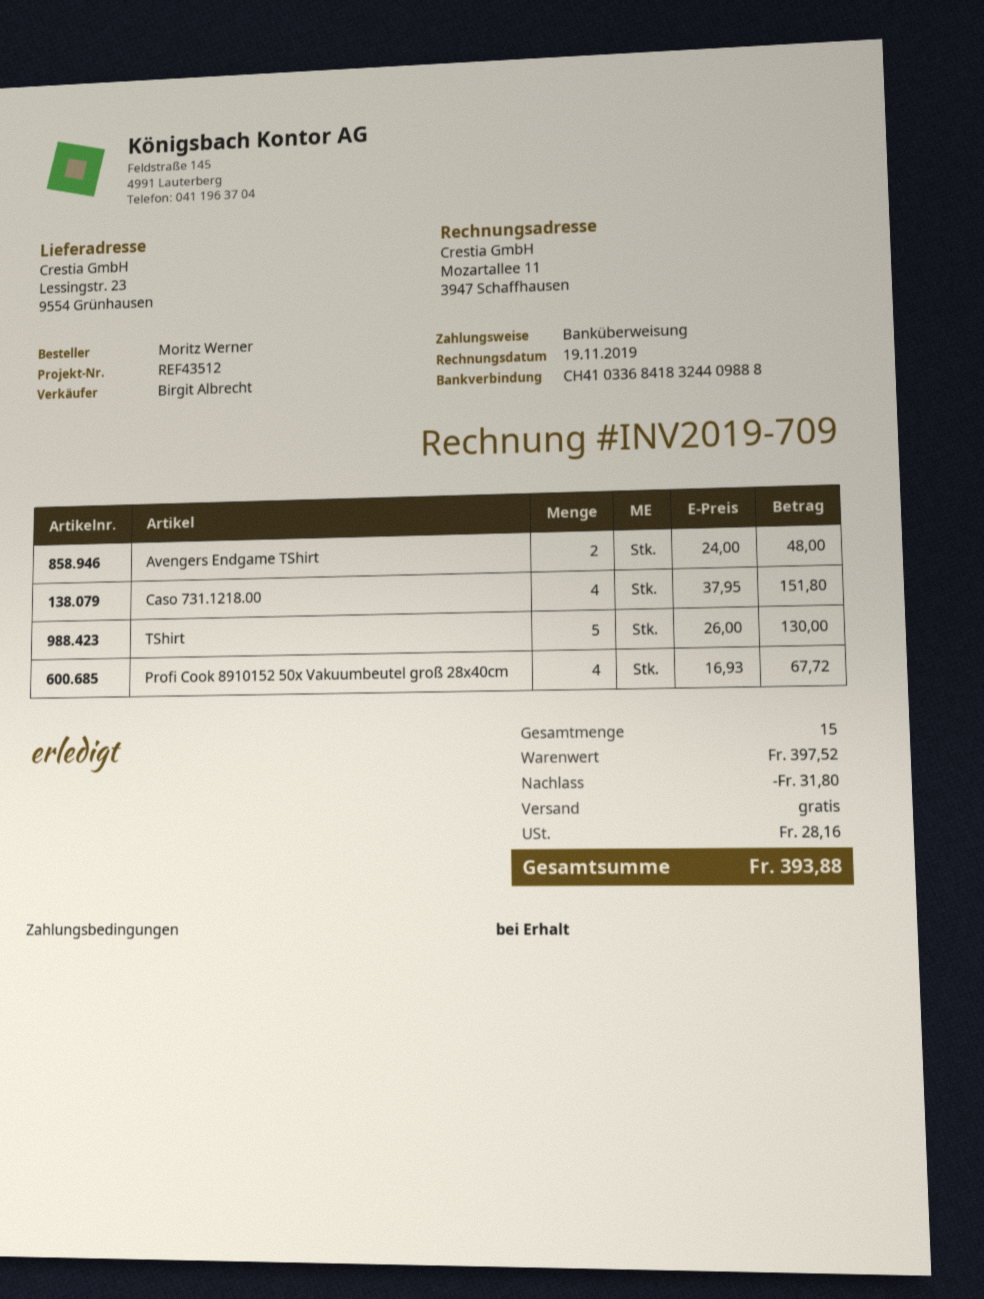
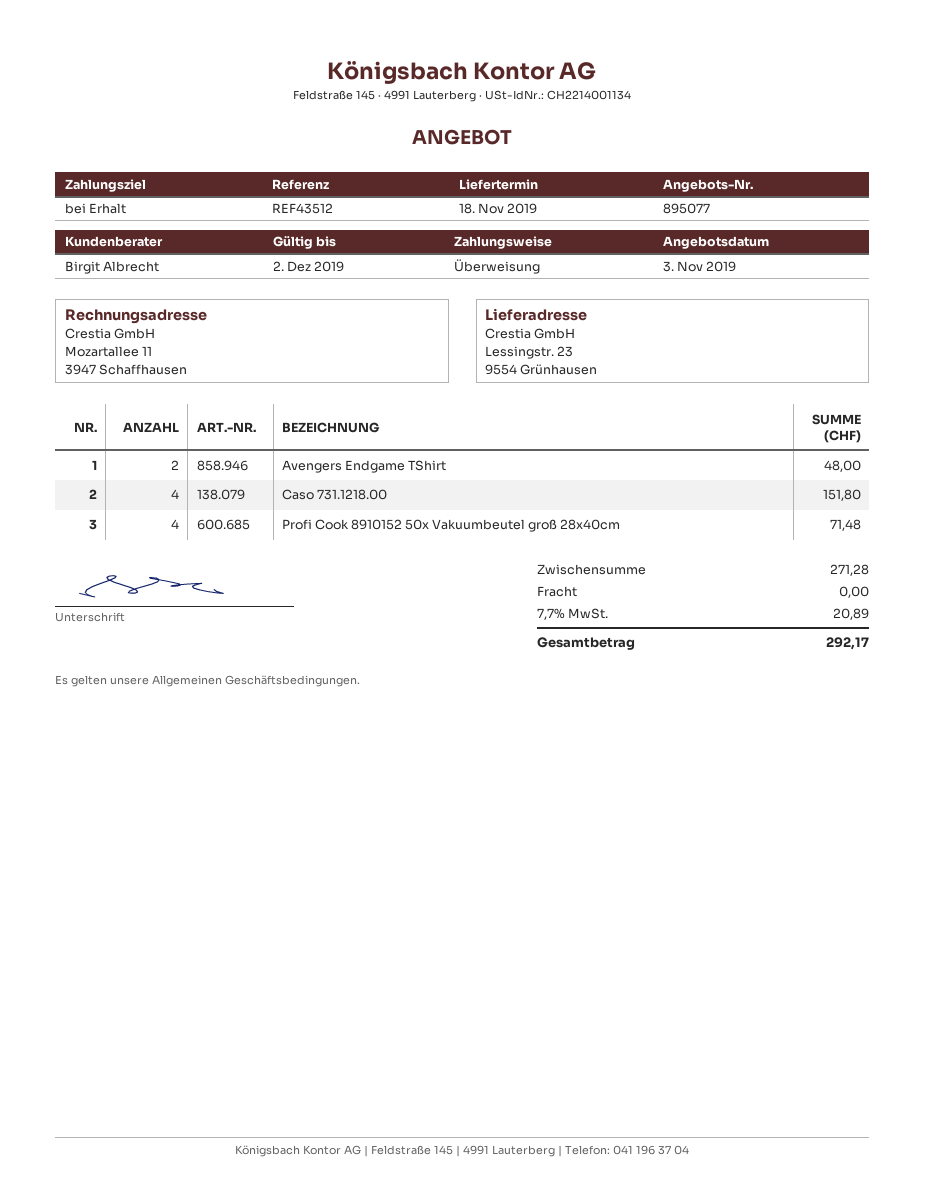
TShirt: 5 for 130.00 -> none
Profi Cook 8910152 50x Vakuumbeutel groß 28x40cm: 4 for 67.72 -> 4 for 71.48
subtotal: 397.52 -> 271.28
discount: 31.80 -> none
tax: 28.16 -> 20.89
total: 393.88 -> 292.17

